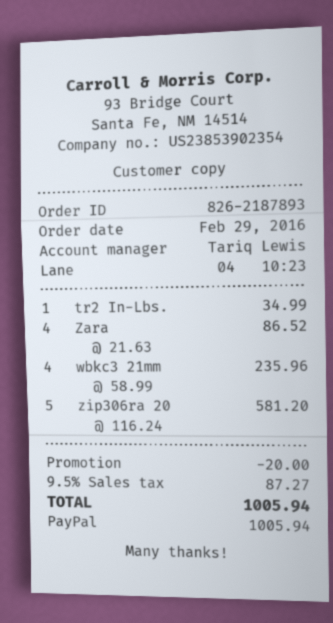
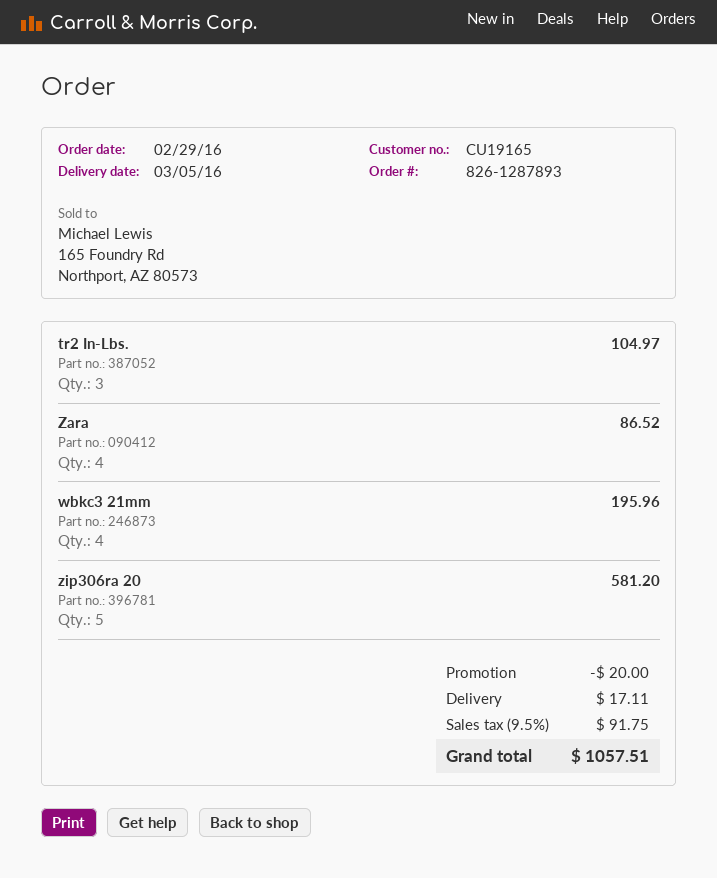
order number: 826-2187893 -> 826-1287893
tr2 In-Lbs.: 1 for 34.99 -> 3 for 104.97
wbkc3 21mm: 4 for 235.96 -> 4 for 195.96
shipping: none -> 17.11
tax: 9.5% = 87.27 -> 9.5% = 91.75
total: 1005.94 -> 1057.51

